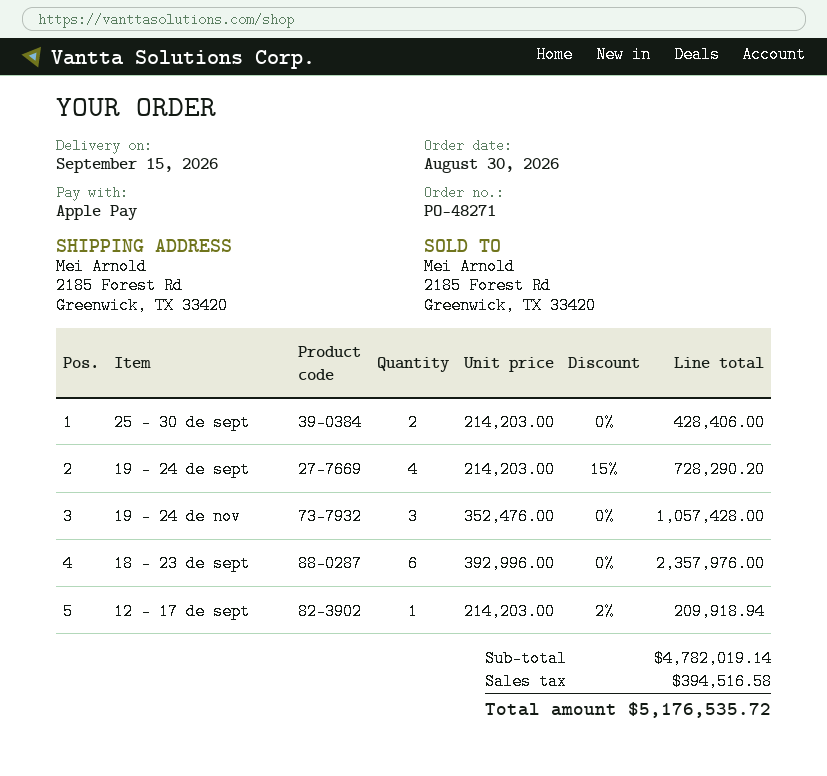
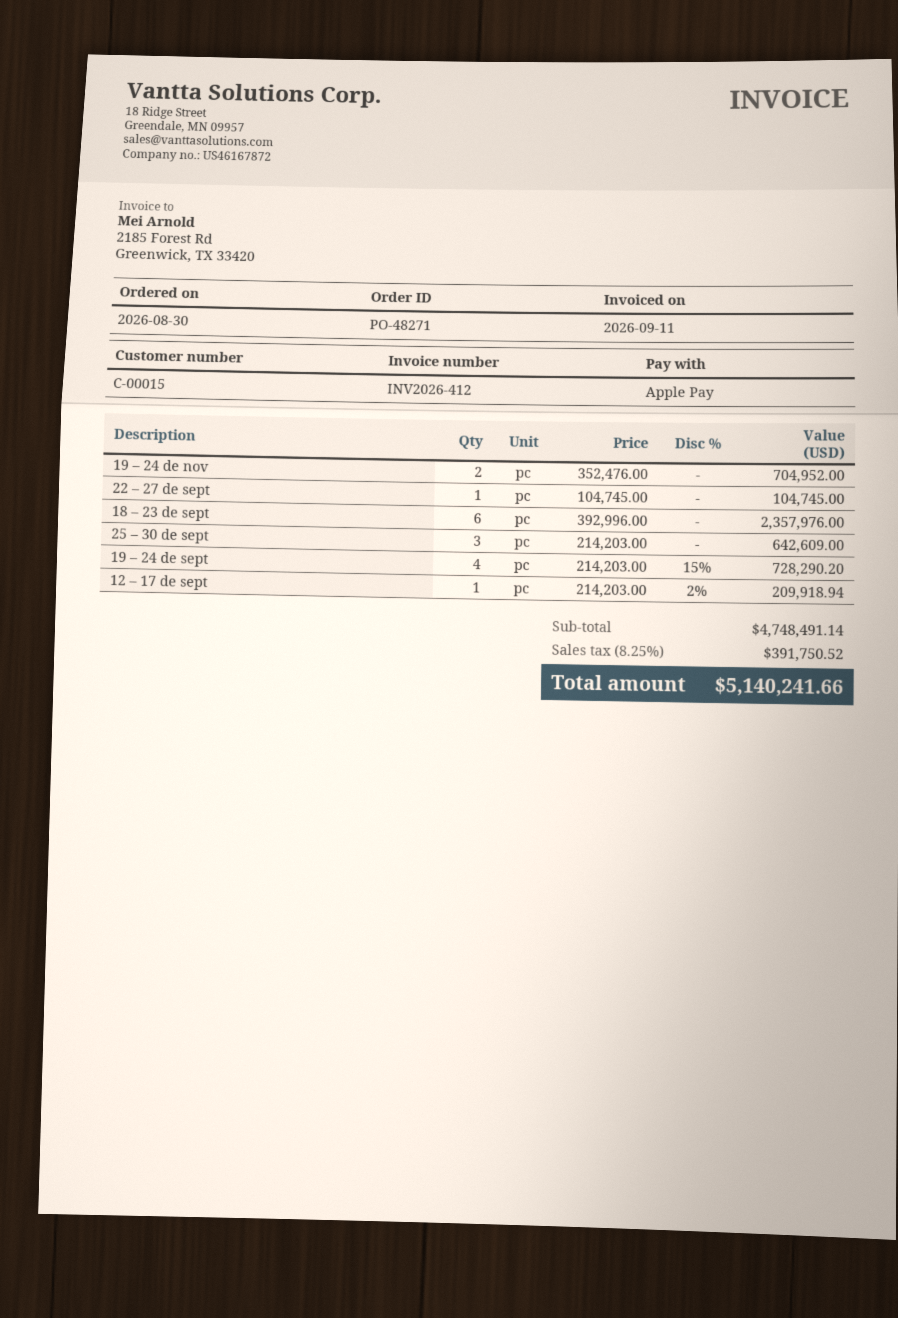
25 – 30 de sept: 2 x 214203.00 = 428406.00 -> 3 x 214203.00 = 642609.00
19 – 24 de nov: 3 x 352476.00 = 1057428.00 -> 2 x 352476.00 = 704952.00
22 – 27 de sept: none -> 1 x 104745.00 = 104745.00
subtotal: 4782019.14 -> 4748491.14
tax: 394516.58 -> 391750.52
total: 5176535.72 -> 5140241.66

